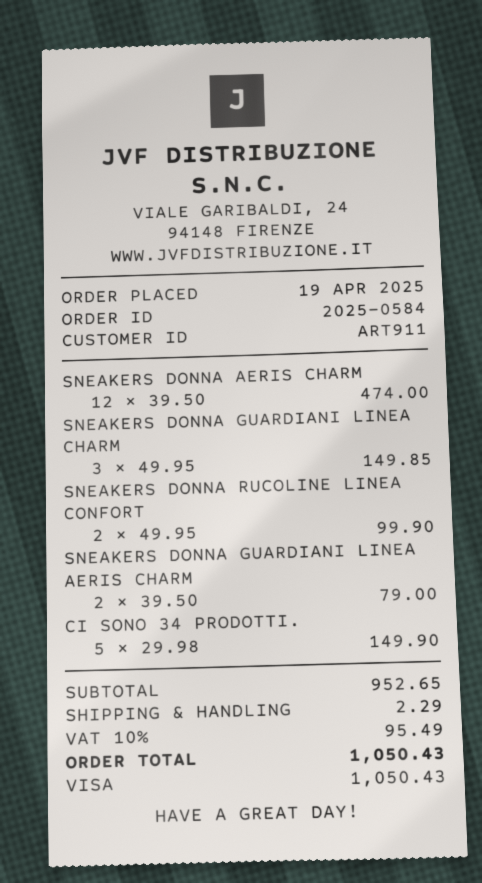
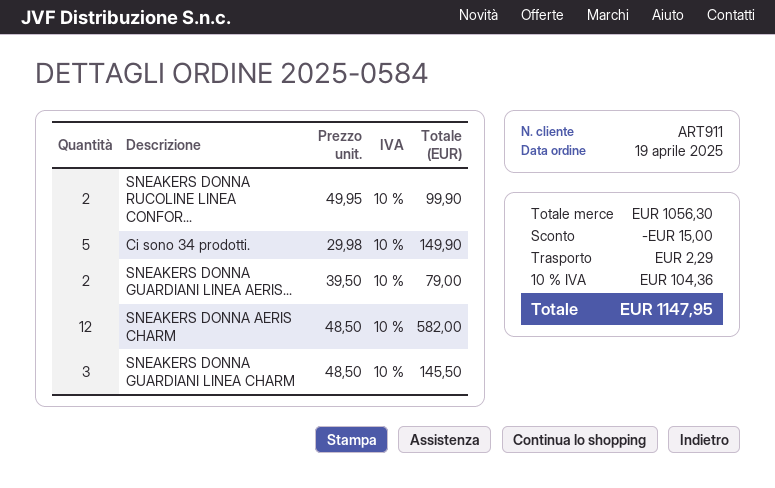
SNEAKERS DONNA AERIS CHARM: 12 x 39.50 = 474.00 -> 12 x 48.50 = 582.00
SNEAKERS DONNA GUARDIANI LINEA CHARM: 3 x 49.95 = 149.85 -> 3 x 48.50 = 145.50
subtotal: 952.65 -> 1056.30
discount: none -> 15.00
tax: 10% = 95.49 -> 10% = 104.36
total: 1050.43 -> 1147.95

